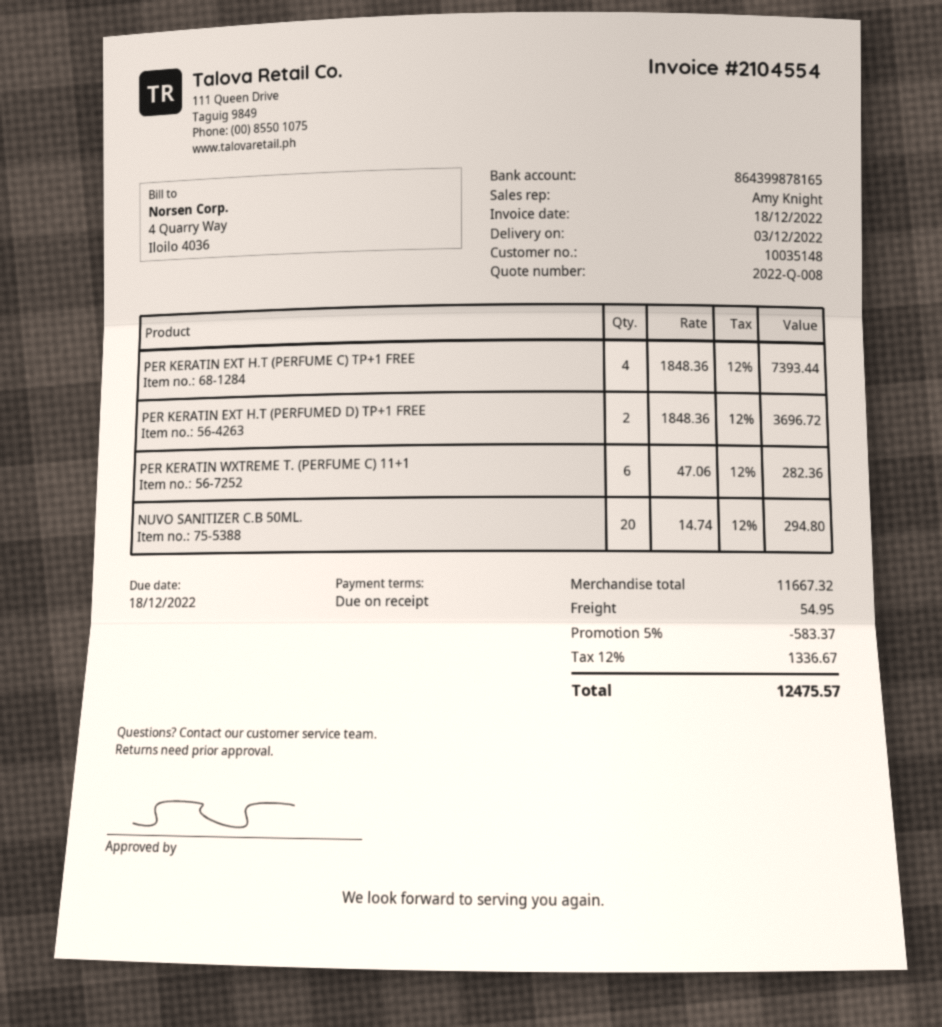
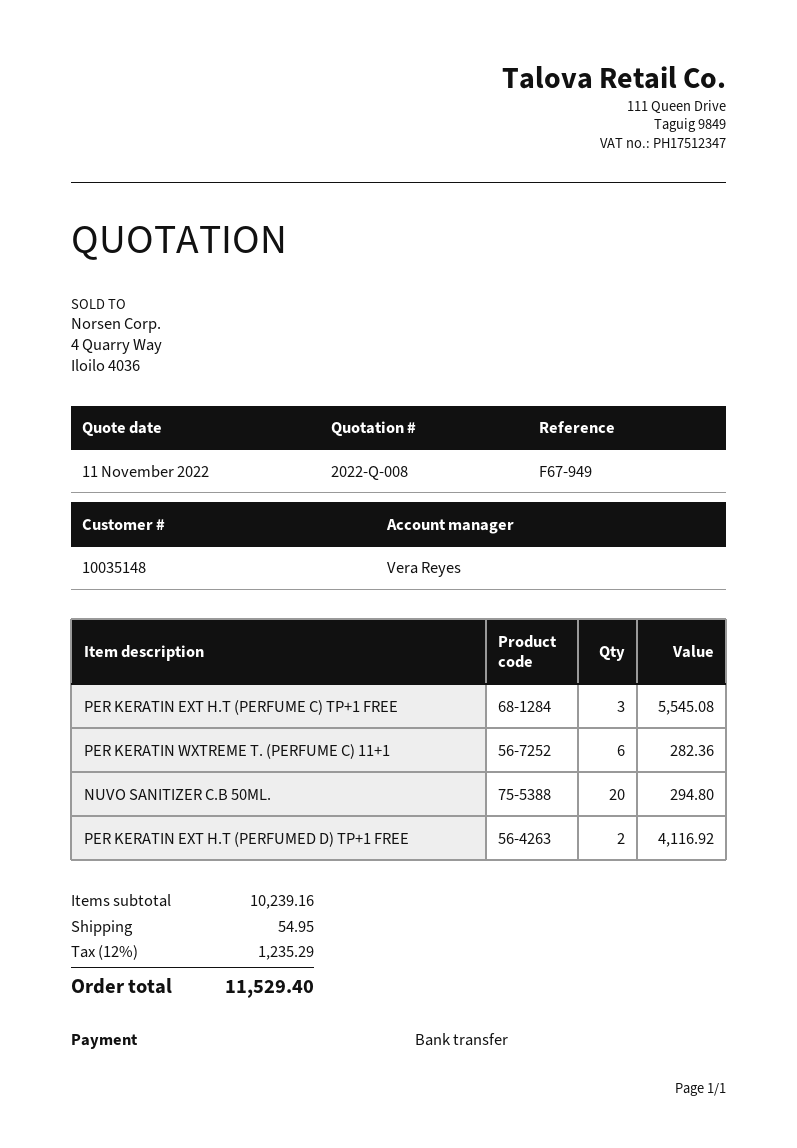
sales rep: Amy Knight -> Vera Reyes
PER KERATIN EXT H.T (PERFUME C) TP+1 FREE: 4 for 7393.44 -> 3 for 5545.08
PER KERATIN EXT H.T (PERFUMED D) TP+1 FREE: 2 for 3696.72 -> 2 for 4116.92
subtotal: 11667.32 -> 10239.16
discount: 5% = 583.37 -> none
tax: 12% = 1336.67 -> 12% = 1235.29
total: 12475.57 -> 11529.40

